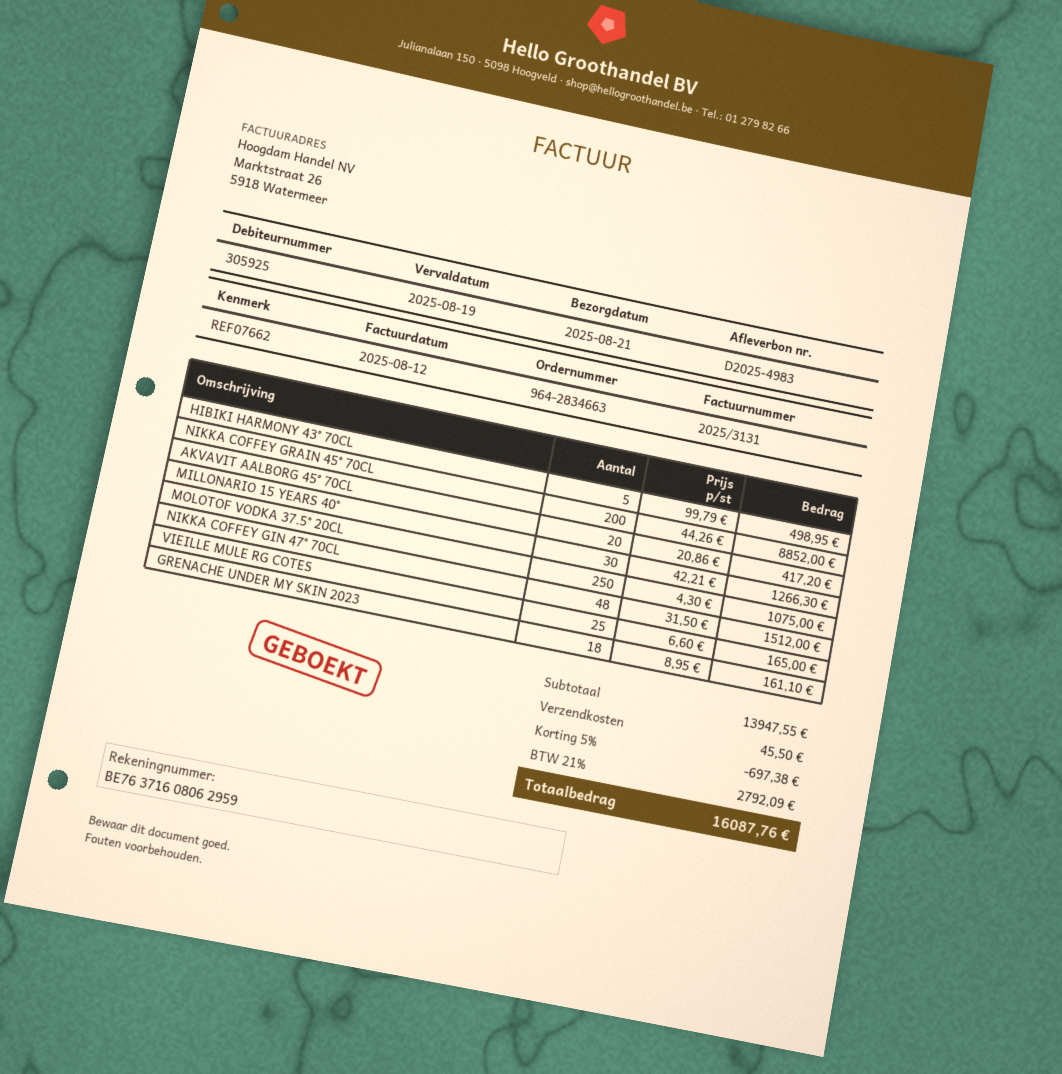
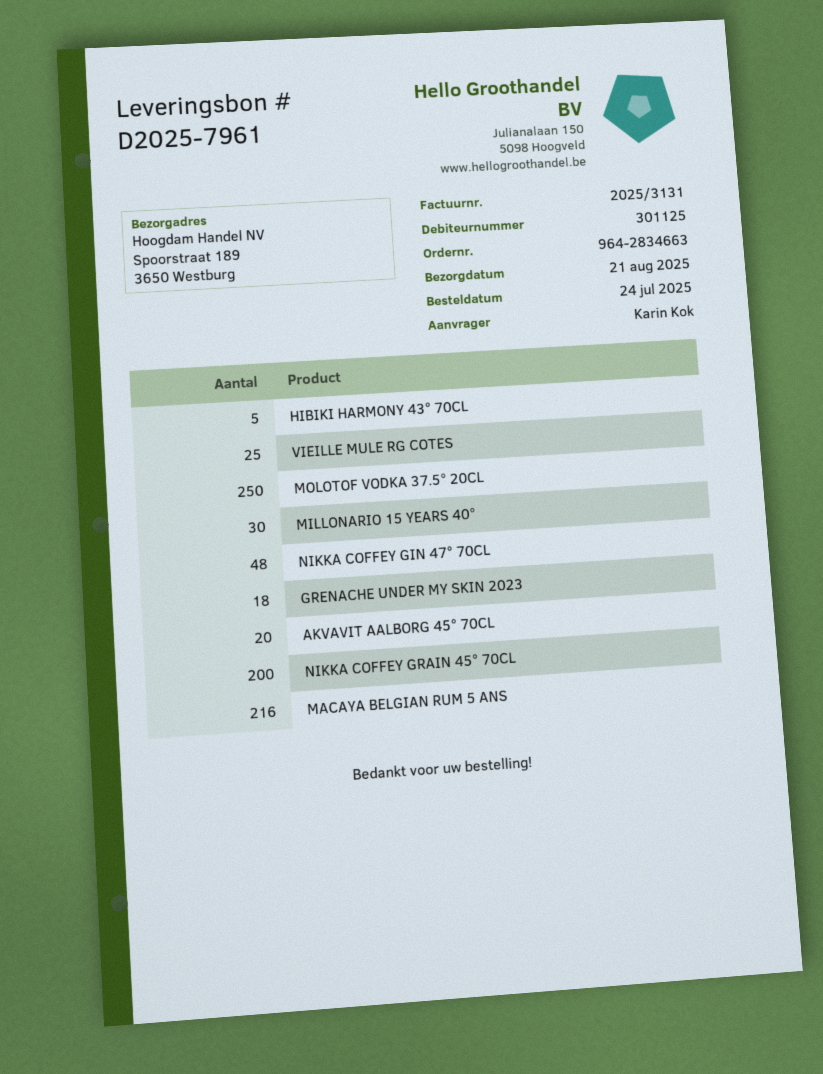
delivery note number: D2025-4983 -> D2025-7961
customer number: 305925 -> 301125
MACAYA BELGIAN RUM 5 ANS: none -> 216

